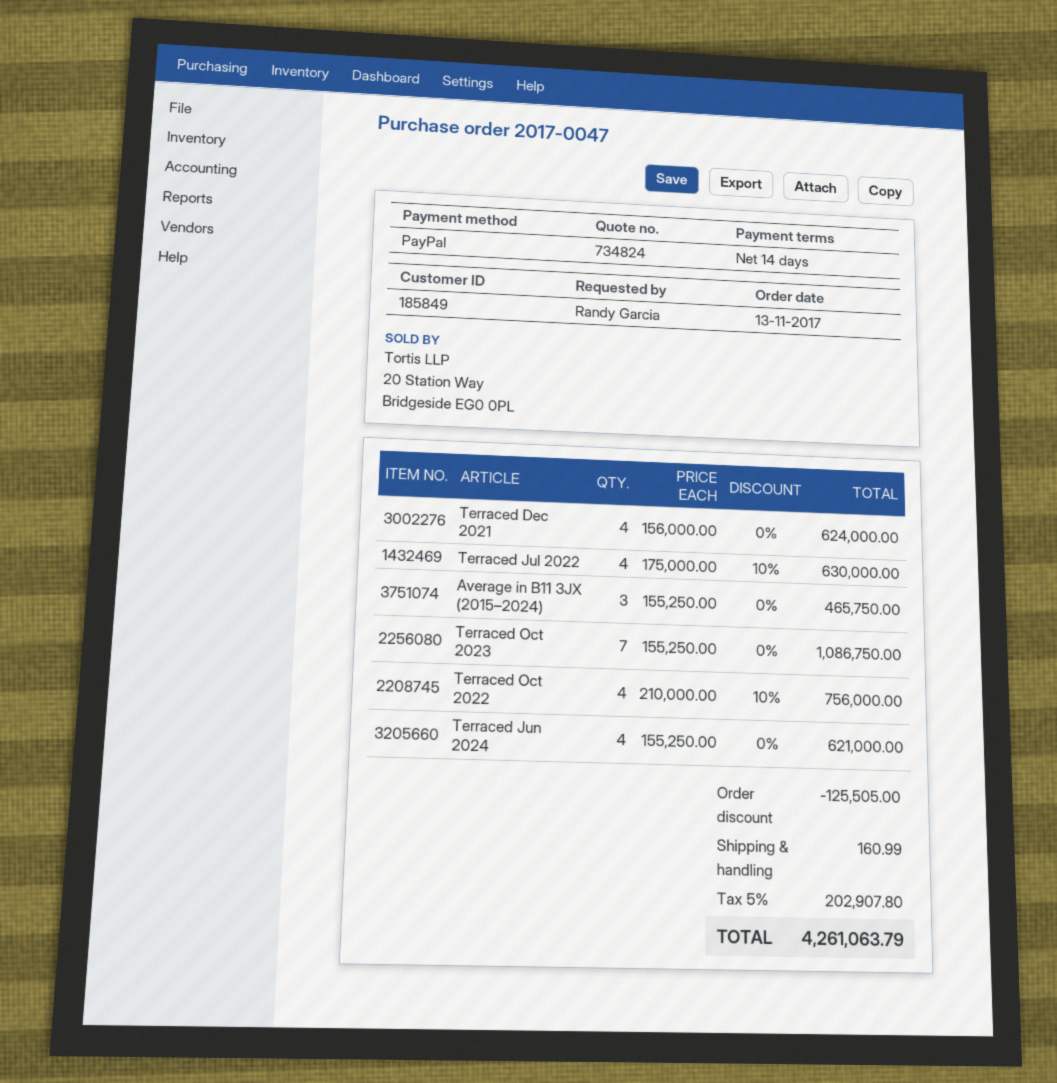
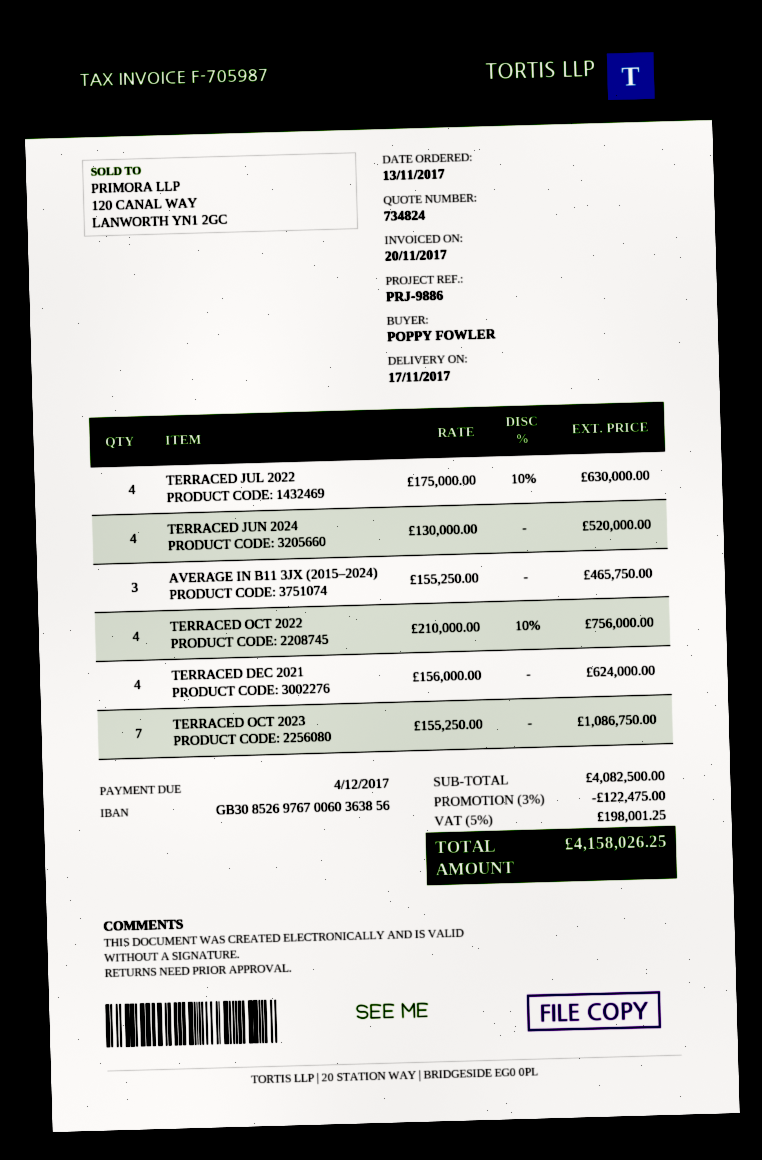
ordered by: Randy Garcia -> POPPY FOWLER
Terraced Jun 2024: 4 x 155250.00 = 621000.00 -> 4 x 130000.00 = 520000.00
discount: 125505.00 -> 122475.00
shipping: 160.99 -> none
tax: 5% = 202907.80 -> 5% = 198001.25
total: 4261063.79 -> 4158026.25

